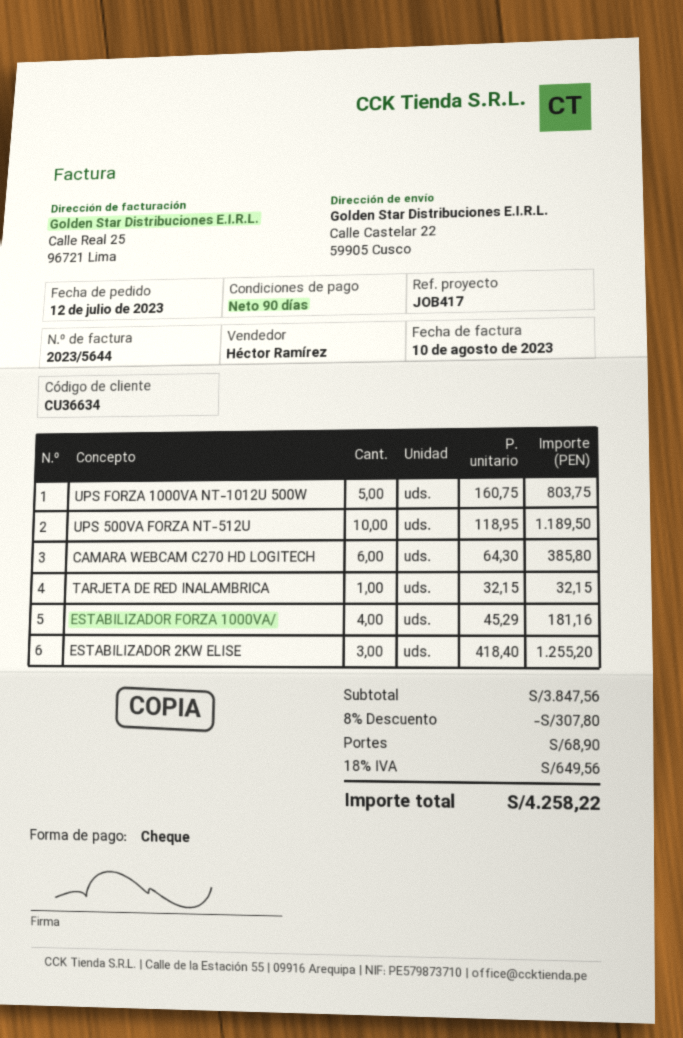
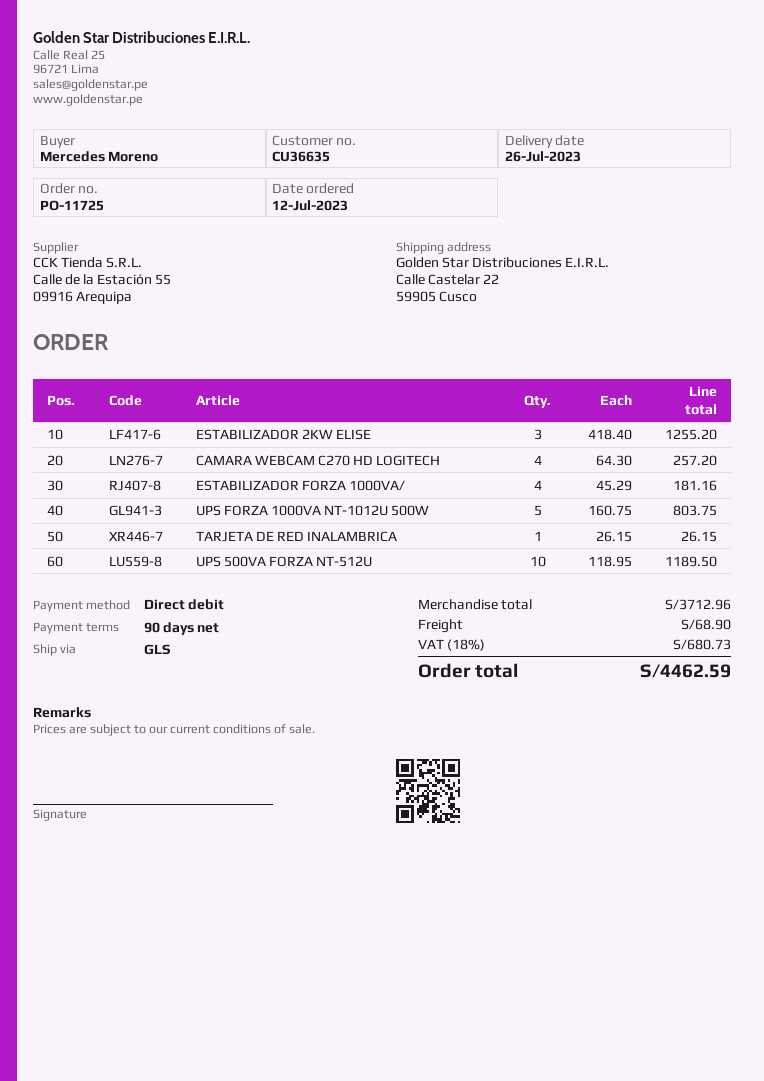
customer number: CU36634 -> CU36635
payment method: cheque -> direct debit
CAMARA WEBCAM C270 HD LOGITECH: 6 x 64.30 = 385.80 -> 4 x 64.30 = 257.20
TARJETA DE RED INALAMBRICA: 1 x 32.15 = 32.15 -> 1 x 26.15 = 26.15
subtotal: 3847.56 -> 3712.96
discount: 8% = 307.80 -> none
tax: 18% = 649.56 -> 18% = 680.73
total: 4258.22 -> 4462.59

